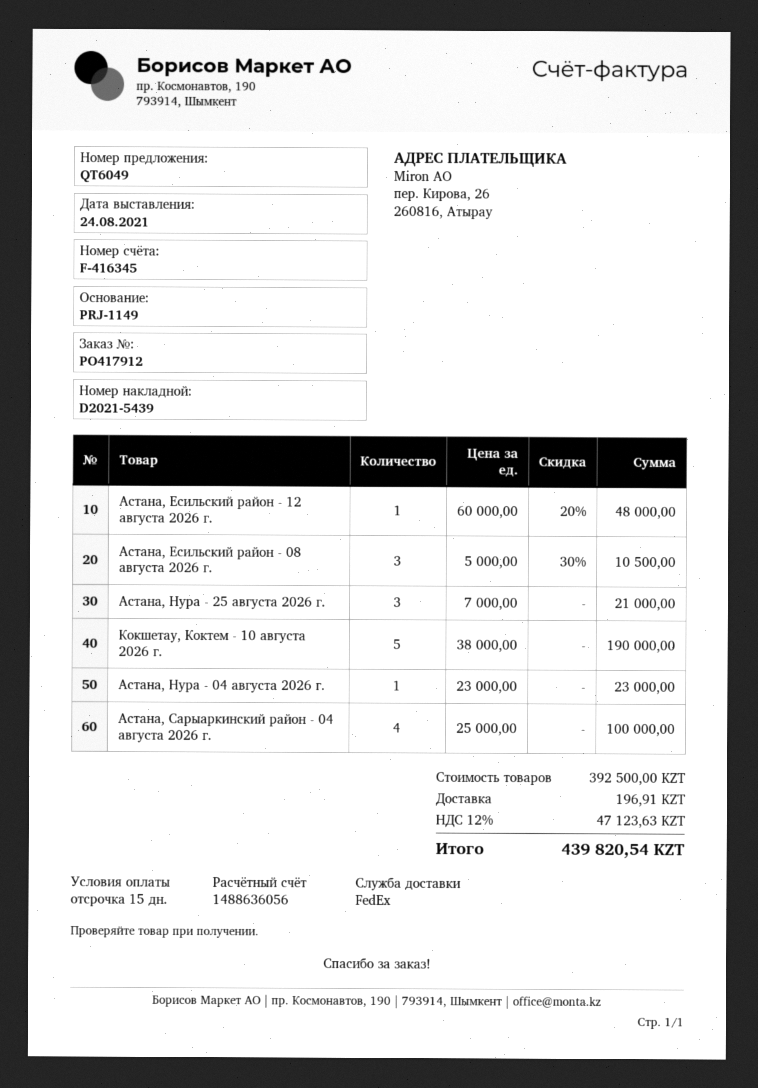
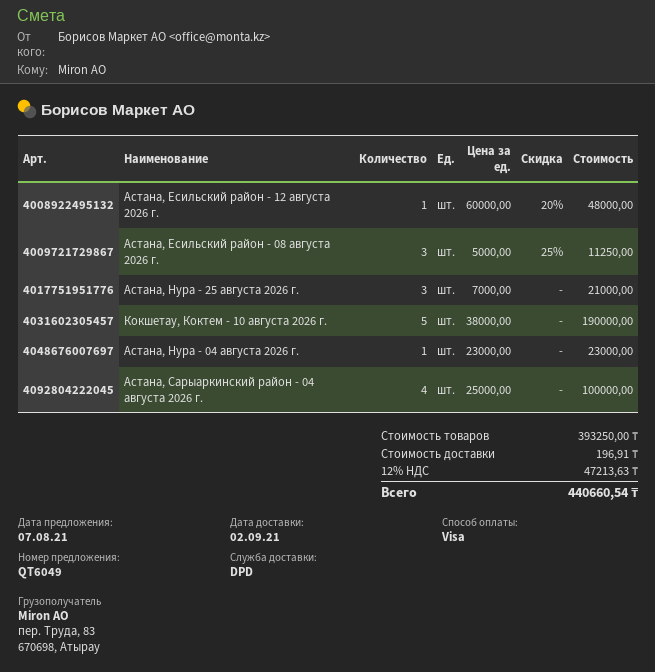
shipping method: FedEx -> DPD
Астана, Есильский район - 08 августа 2026 г.: 3 x 5000.00 - 30% = 10500.00 -> 3 x 5000.00 - 25% = 11250.00
subtotal: 392500.00 -> 393250.00
tax: 12% = 47123.63 -> 12% = 47213.63
total: 439820.54 -> 440660.54

